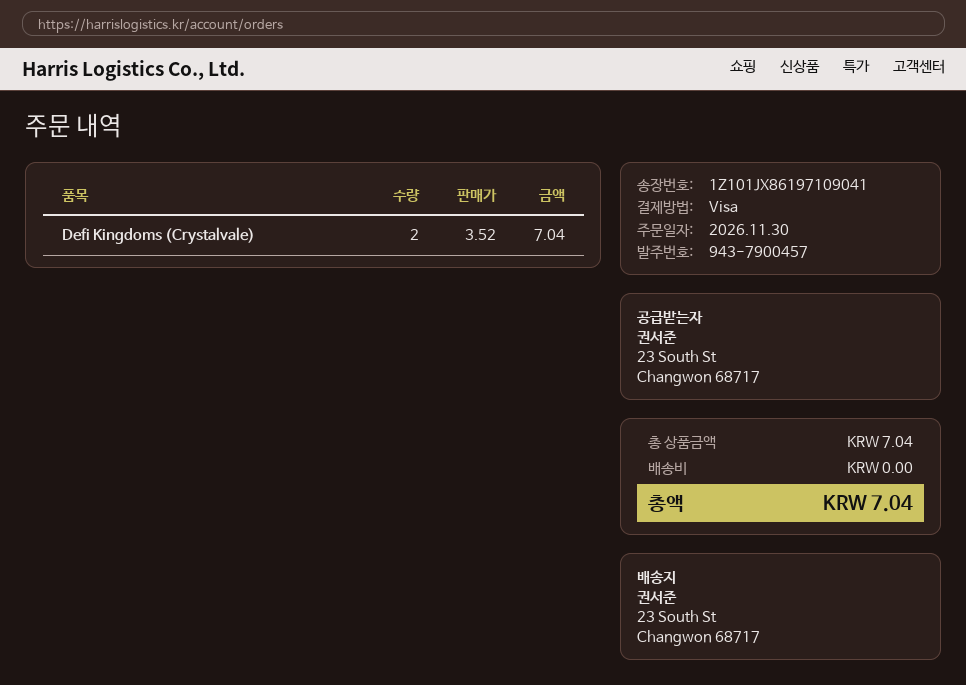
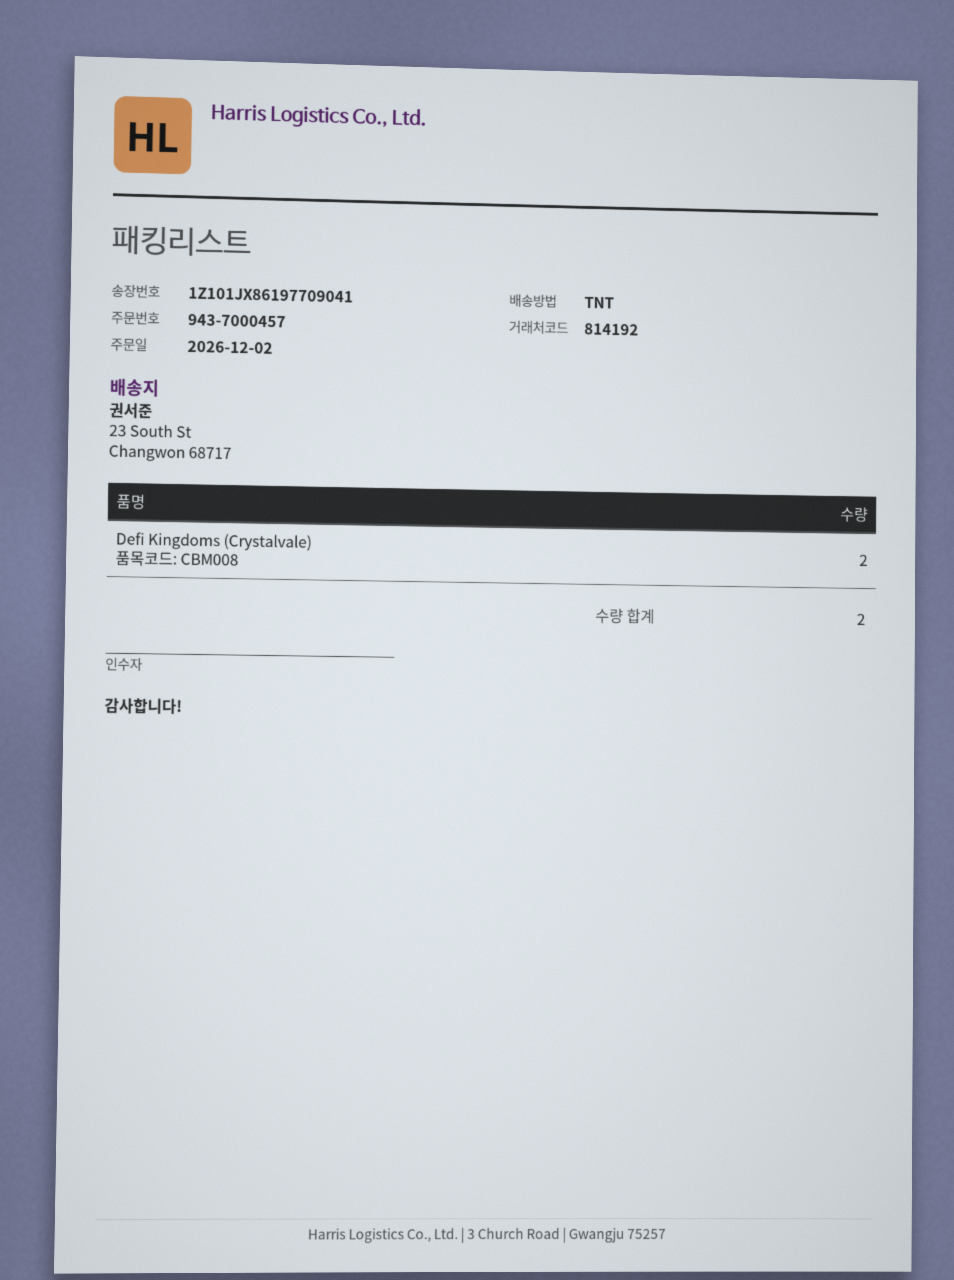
order number: 943-7900457 -> 943-7000457
order date: 2026-11-30 -> 2026-12-02
tracking number: 1Z101JX86197109041 -> 1Z101JX86197709041

